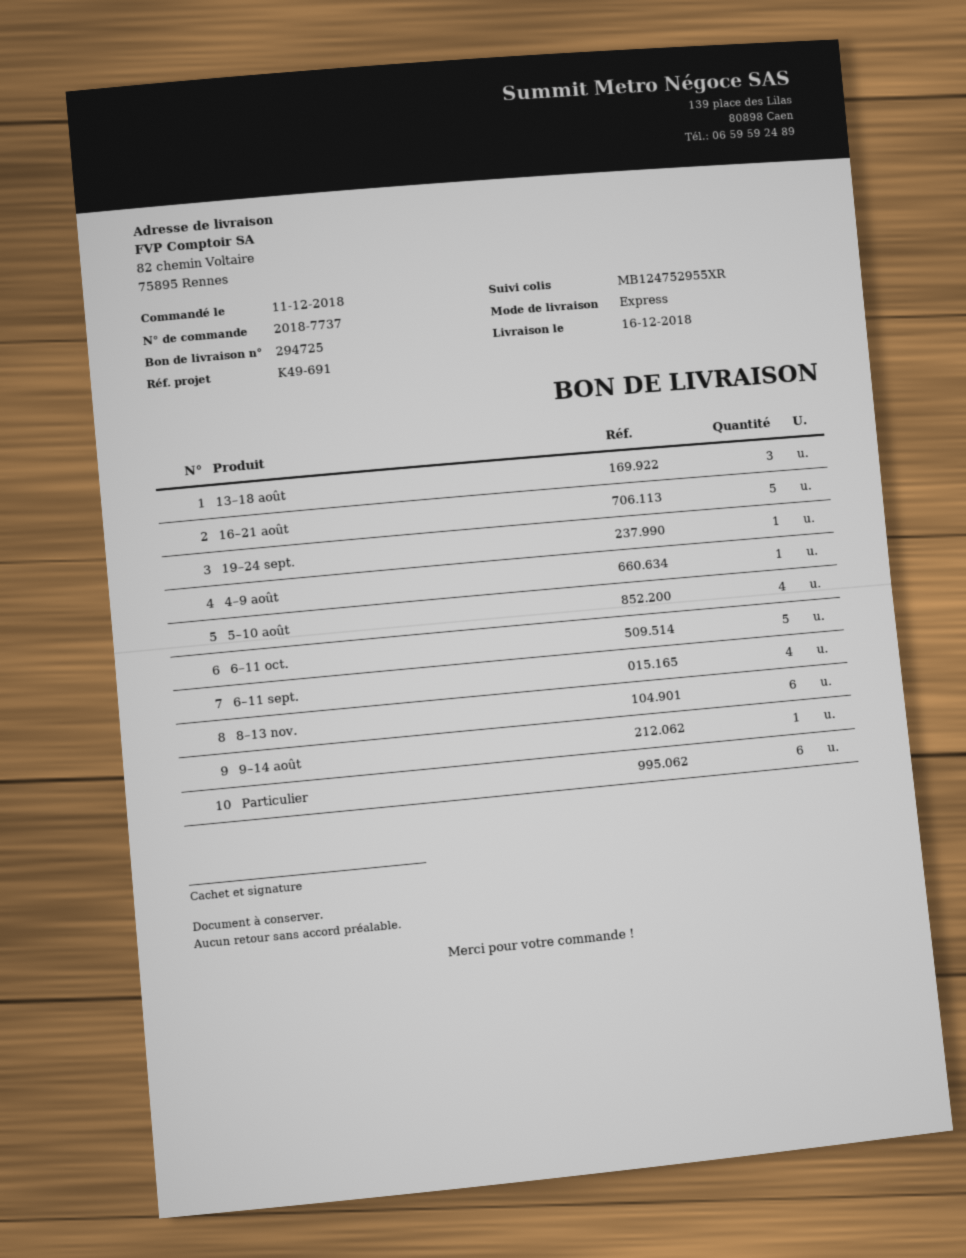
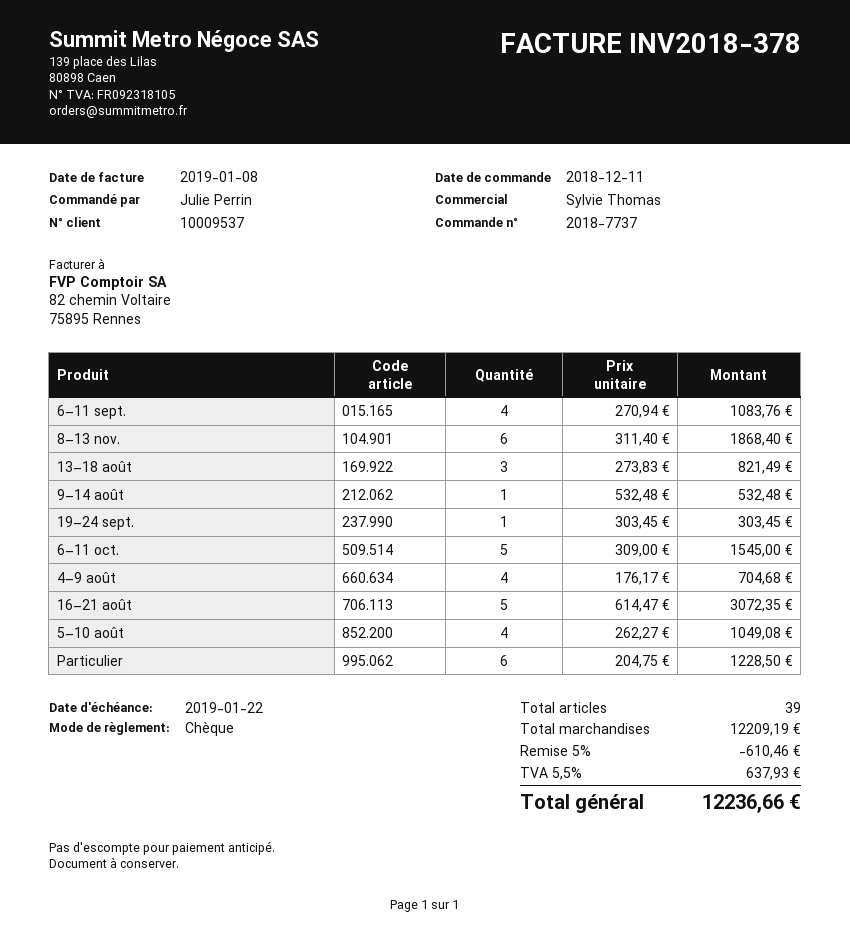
4–9 août: 1 -> 4

